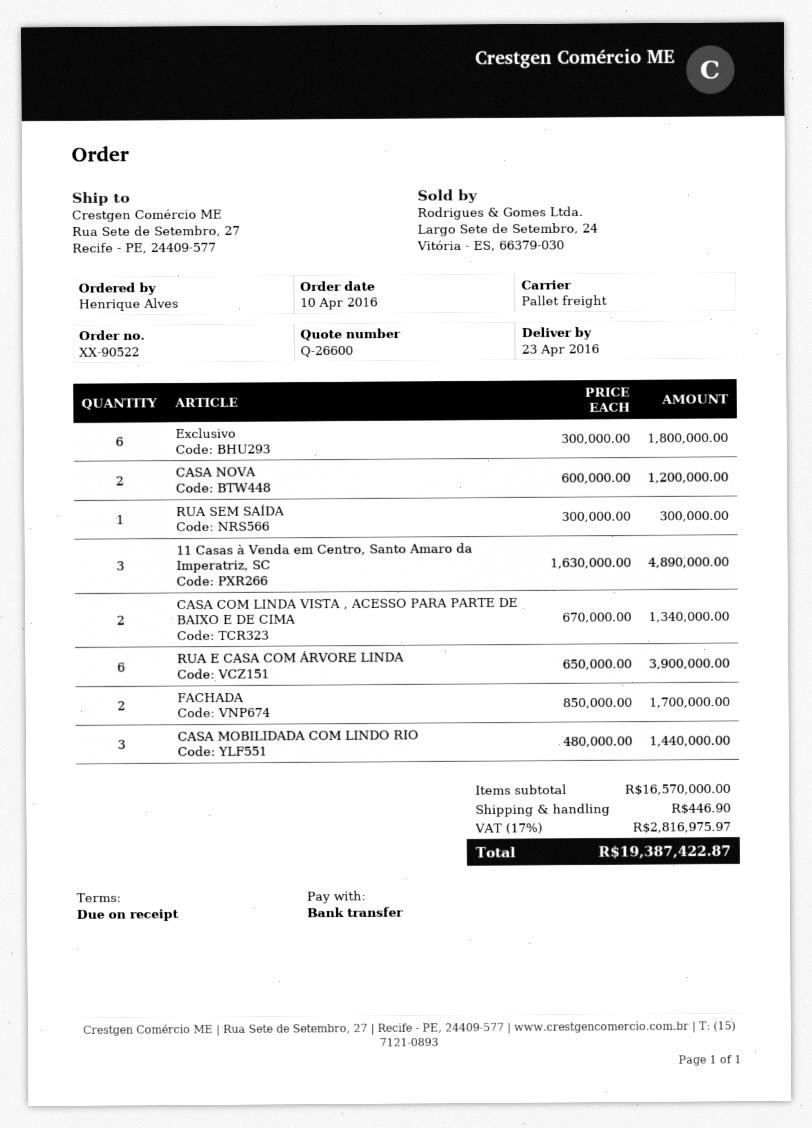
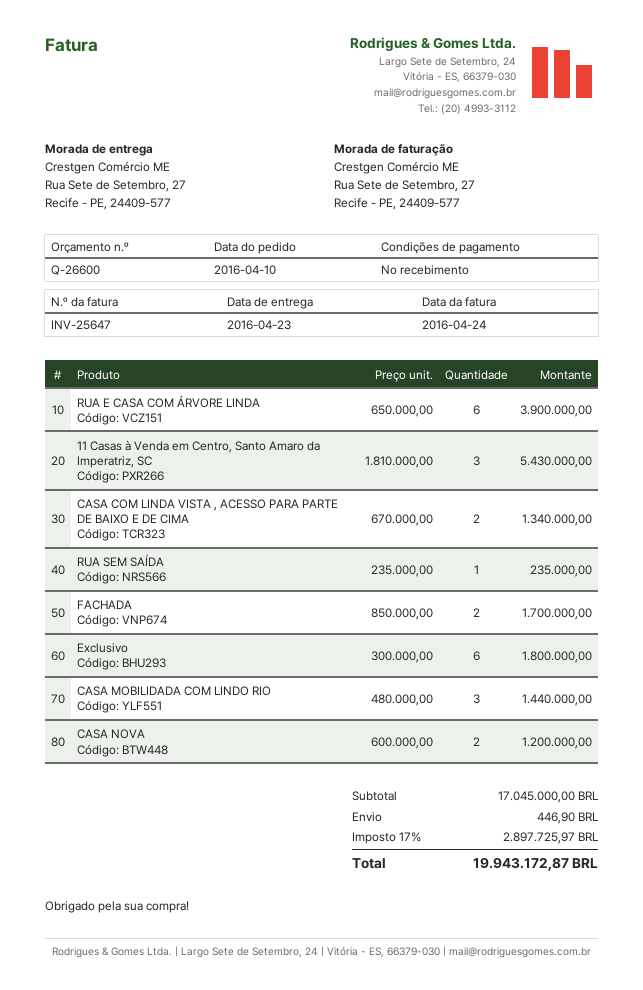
RUA SEM SAÍDA: 1 x 300000.00 = 300000.00 -> 1 x 235000.00 = 235000.00
11 Casas à Venda em Centro, Santo Amaro da Imperatriz, SC: 3 x 1630000.00 = 4890000.00 -> 3 x 1810000.00 = 5430000.00
subtotal: 16570000.00 -> 17045000.00
tax: 17% = 2816975.97 -> 17% = 2897725.97
total: 19387422.87 -> 19943172.87

